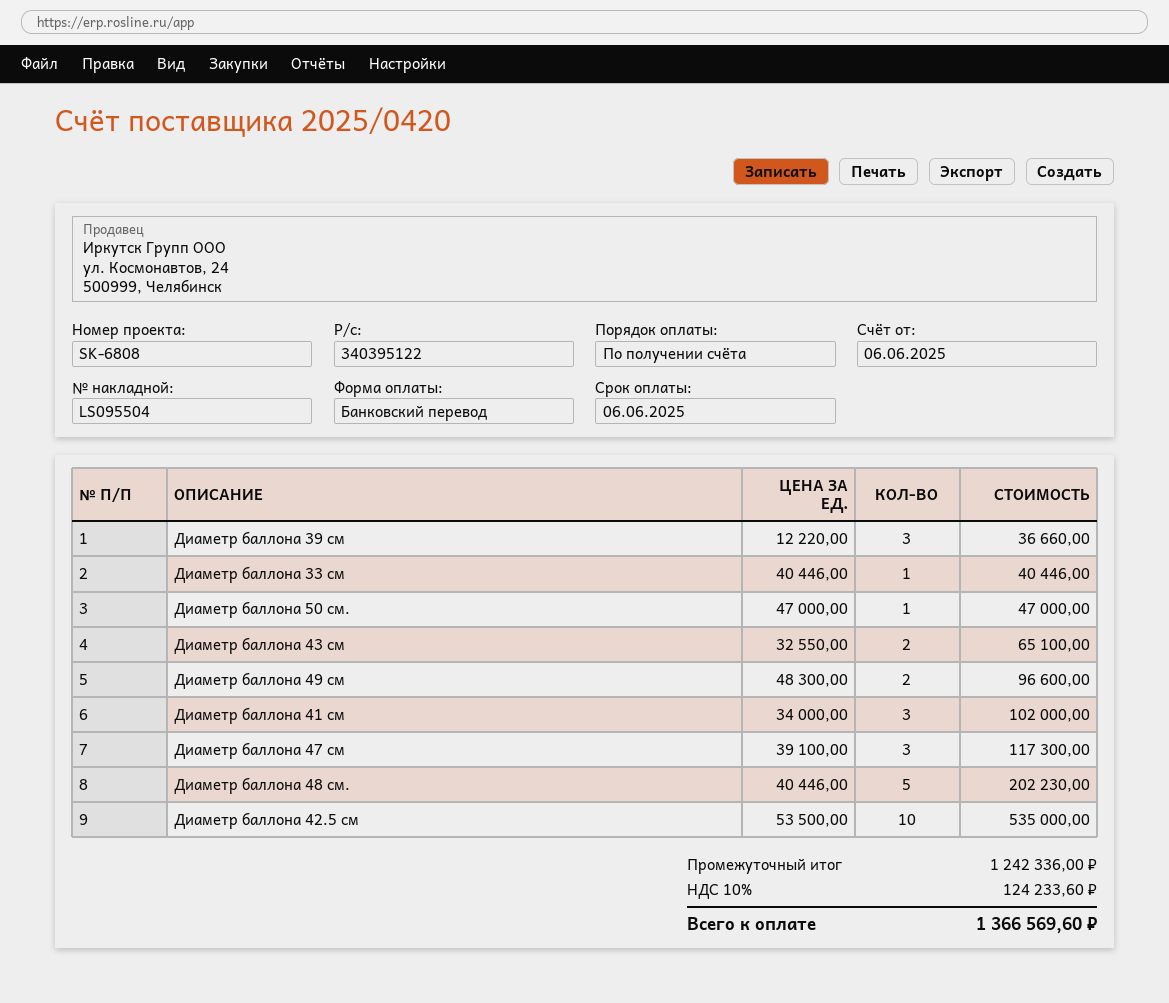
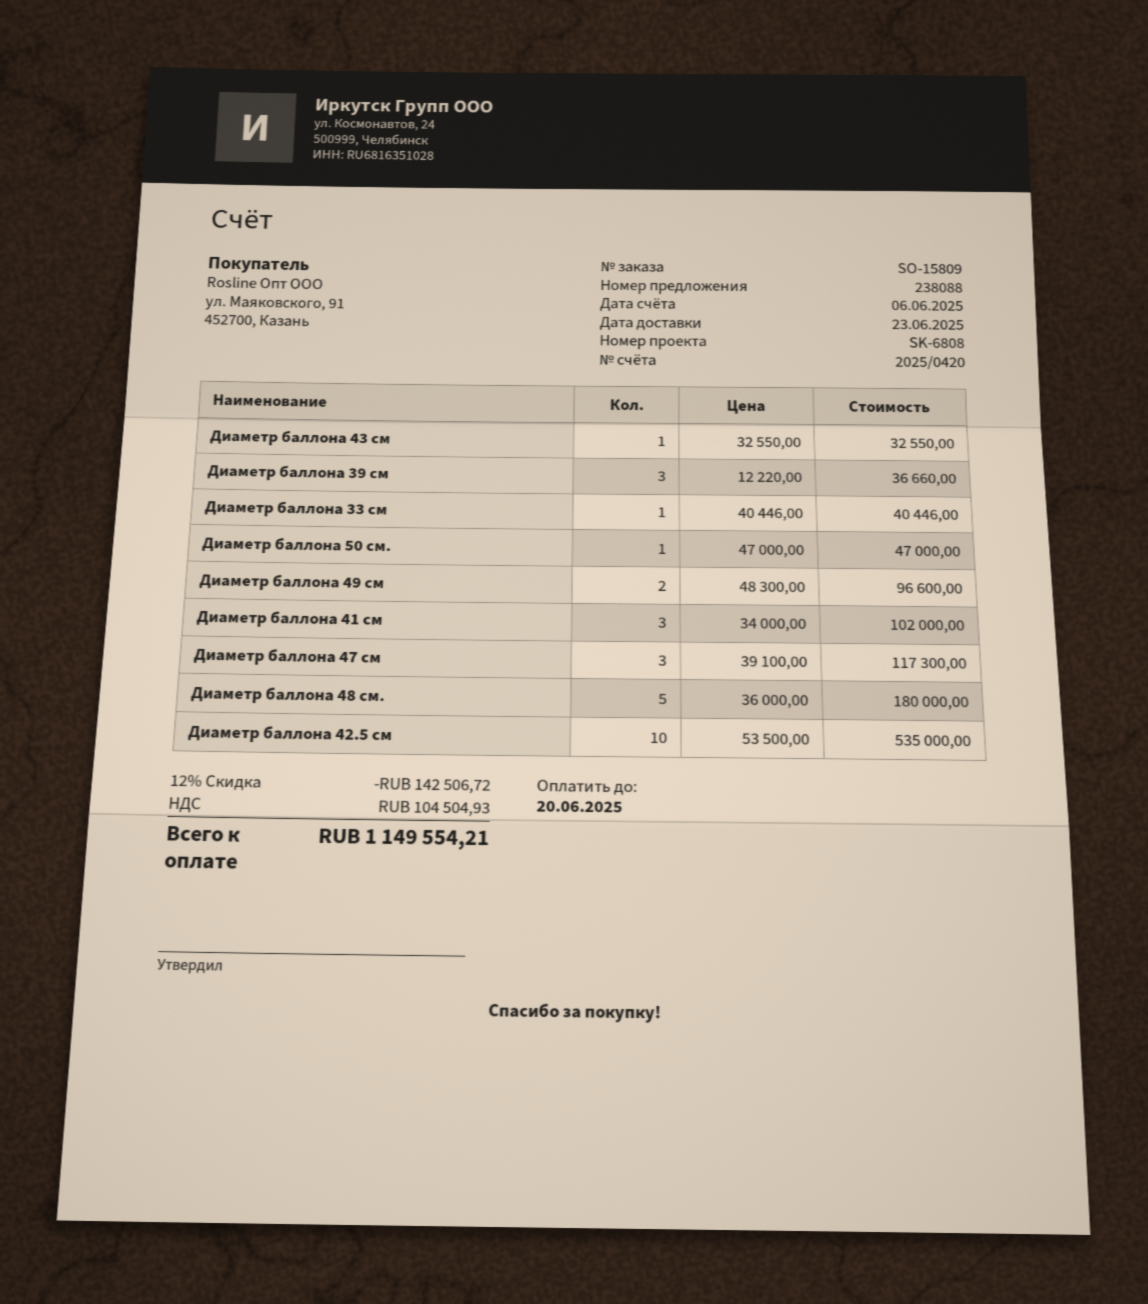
due date: 2025-06-06 -> 2025-06-20
Диаметр баллона 43 см: 2 x 32550.00 = 65100.00 -> 1 x 32550.00 = 32550.00
Диаметр баллона 48 см.: 5 x 40446.00 = 202230.00 -> 5 x 36000.00 = 180000.00
discount: none -> 12% = 142506.72
tax: 124233.60 -> 104504.93
total: 1366569.60 -> 1149554.21

